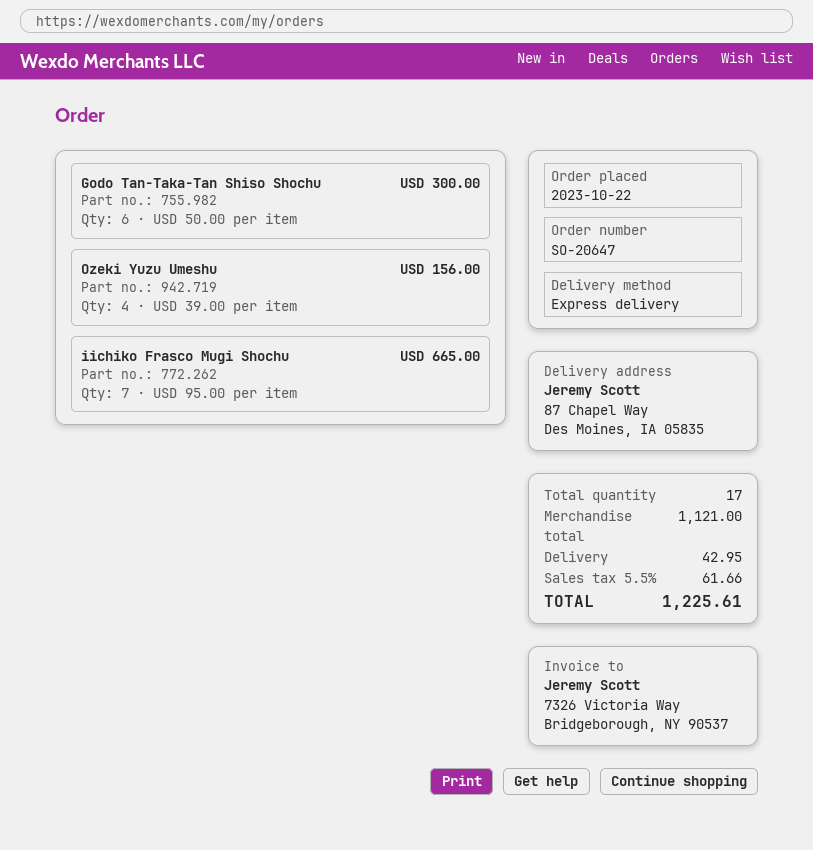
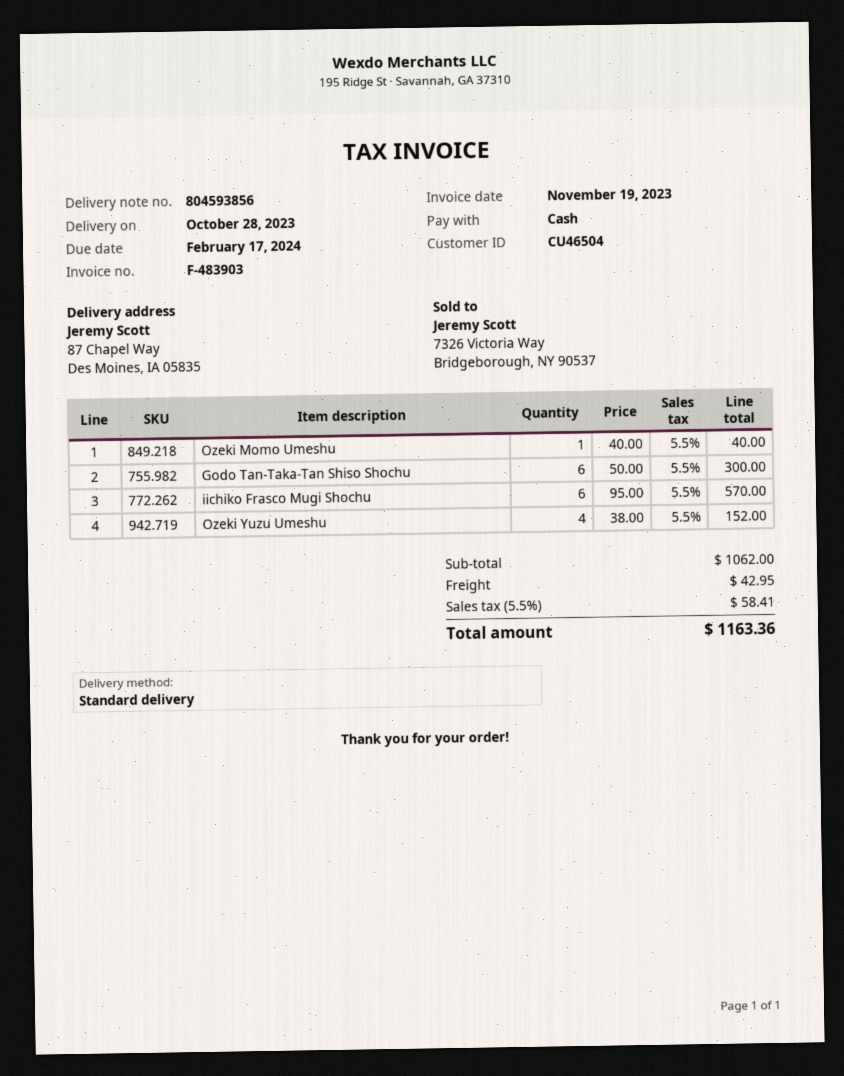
shipping method: express -> standard
Ozeki Yuzu Umeshu: 4 x 39.00 = 156.00 -> 4 x 38.00 = 152.00
iichiko Frasco Mugi Shochu: 7 x 95.00 = 665.00 -> 6 x 95.00 = 570.00
Ozeki Momo Umeshu: none -> 1 x 40.00 = 40.00
subtotal: 1121.00 -> 1062.00
tax: 5.5% = 61.66 -> 5.5% = 58.41
total: 1225.61 -> 1163.36

